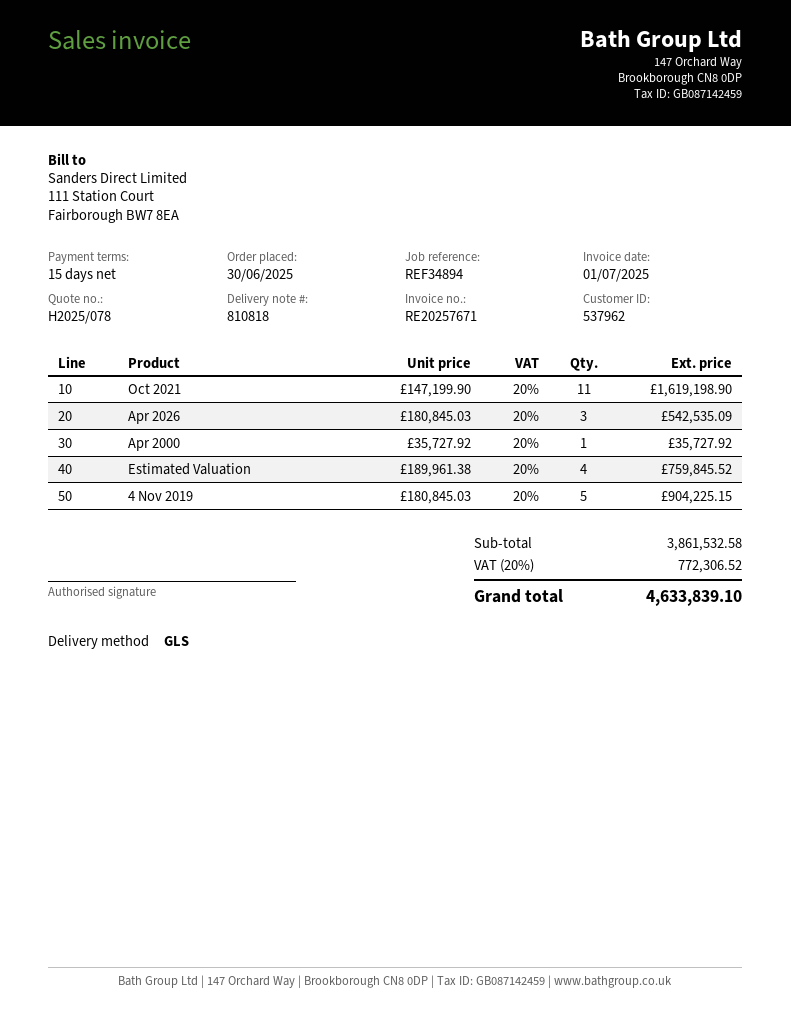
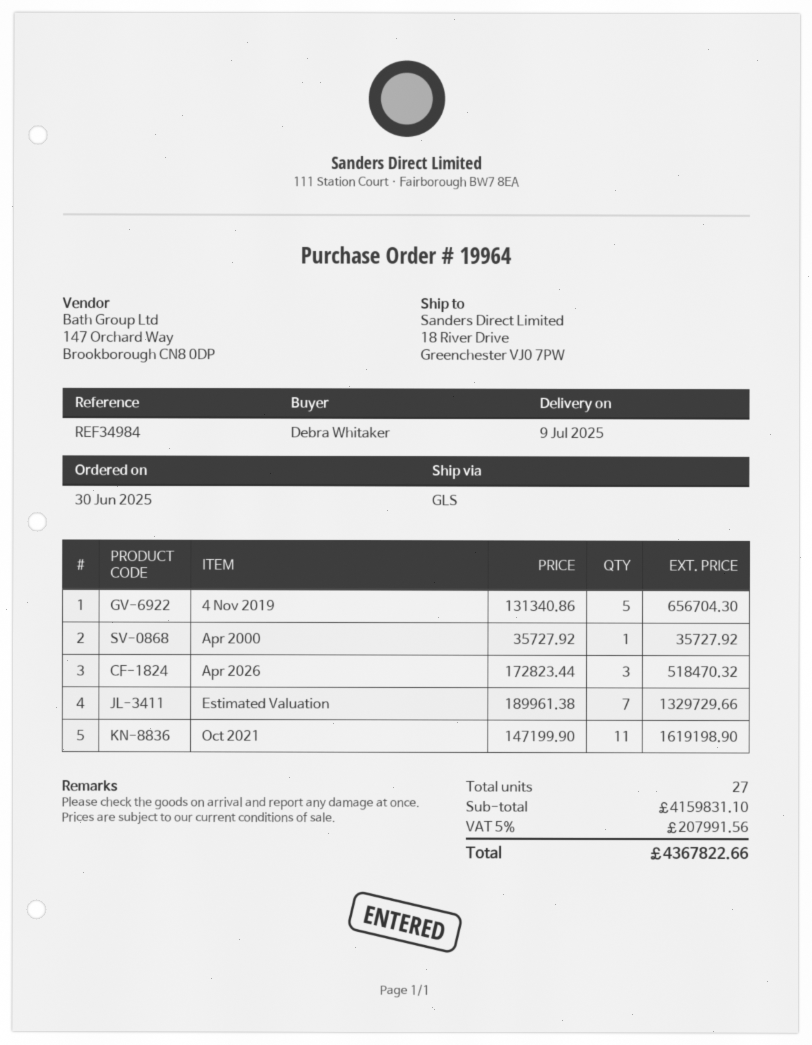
reference: REF34894 -> REF34984
Apr 2026: 3 x 180845.03 = 542535.09 -> 3 x 172823.44 = 518470.32
Estimated Valuation: 4 x 189961.38 = 759845.52 -> 7 x 189961.38 = 1329729.66
4 Nov 2019: 5 x 180845.03 = 904225.15 -> 5 x 131340.86 = 656704.30
subtotal: 3861532.58 -> 4159831.10
tax: 20% = 772306.52 -> 5% = 207991.56
total: 4633839.10 -> 4367822.66

